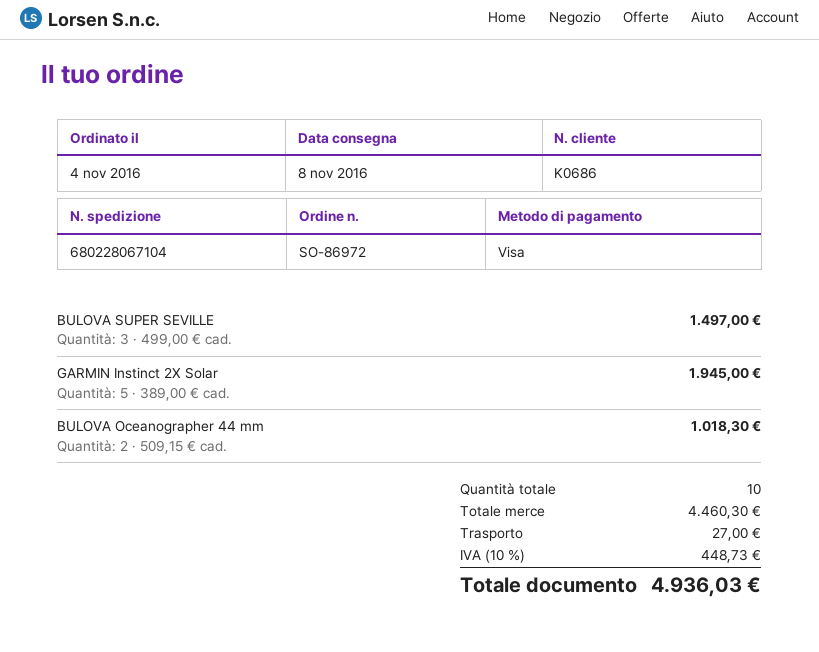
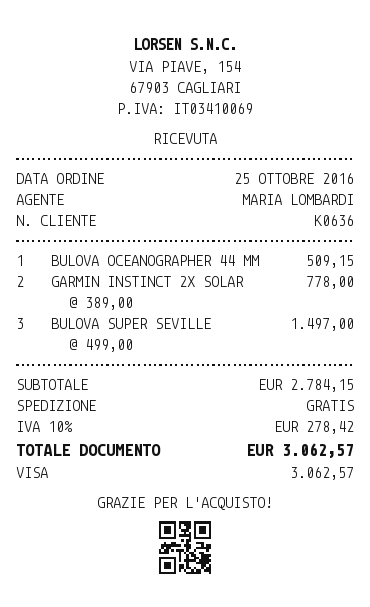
order date: 2016-11-04 -> 2016-10-25
customer number: K0686 -> K0636
GARMIN Instinct 2X Solar: 5 x 389.00 = 1945.00 -> 2 x 389.00 = 778.00
BULOVA Oceanographer 44 mm: 2 x 509.15 = 1018.30 -> 1 x 509.15 = 509.15
subtotal: 4460.30 -> 2784.15
shipping: 27.00 -> 0.00
tax: 10% = 448.73 -> 10% = 278.42
total: 4936.03 -> 3062.57

